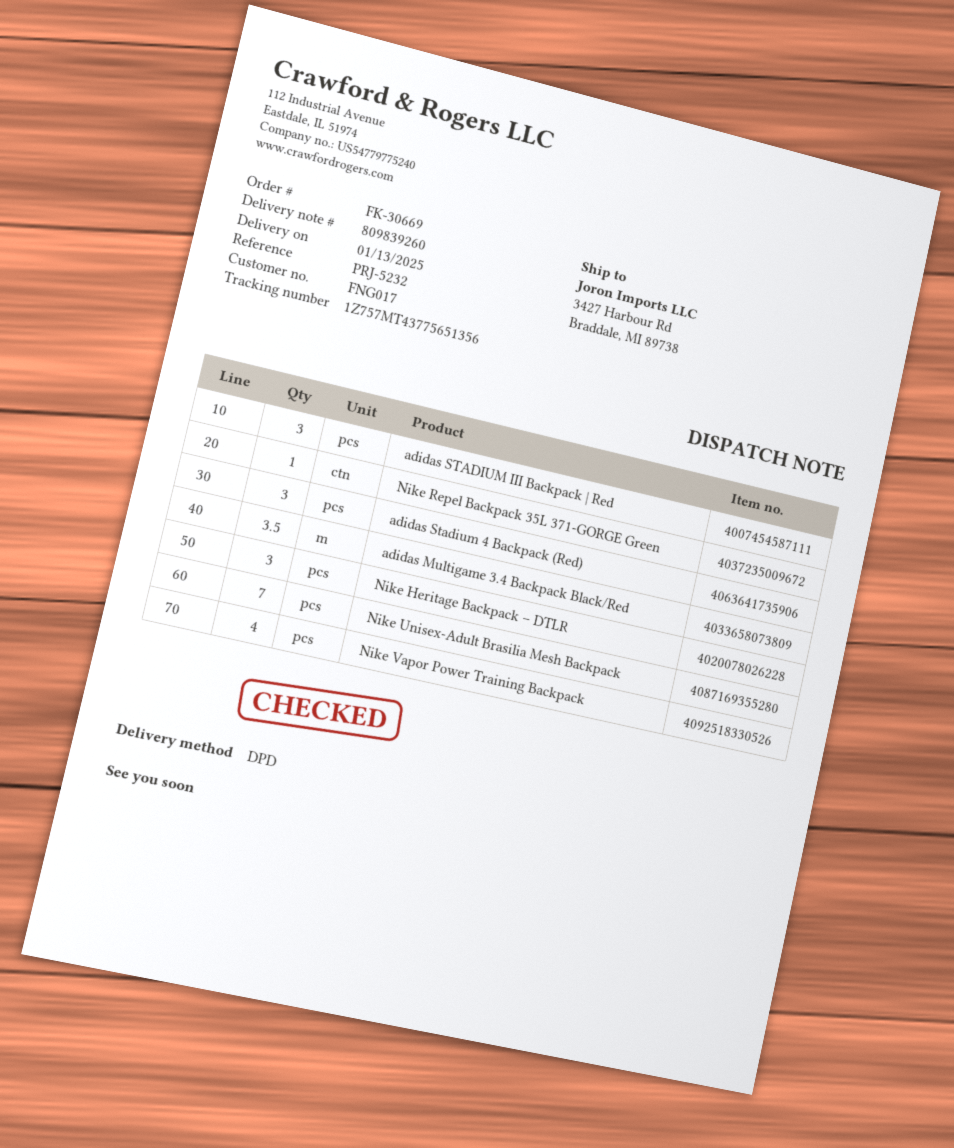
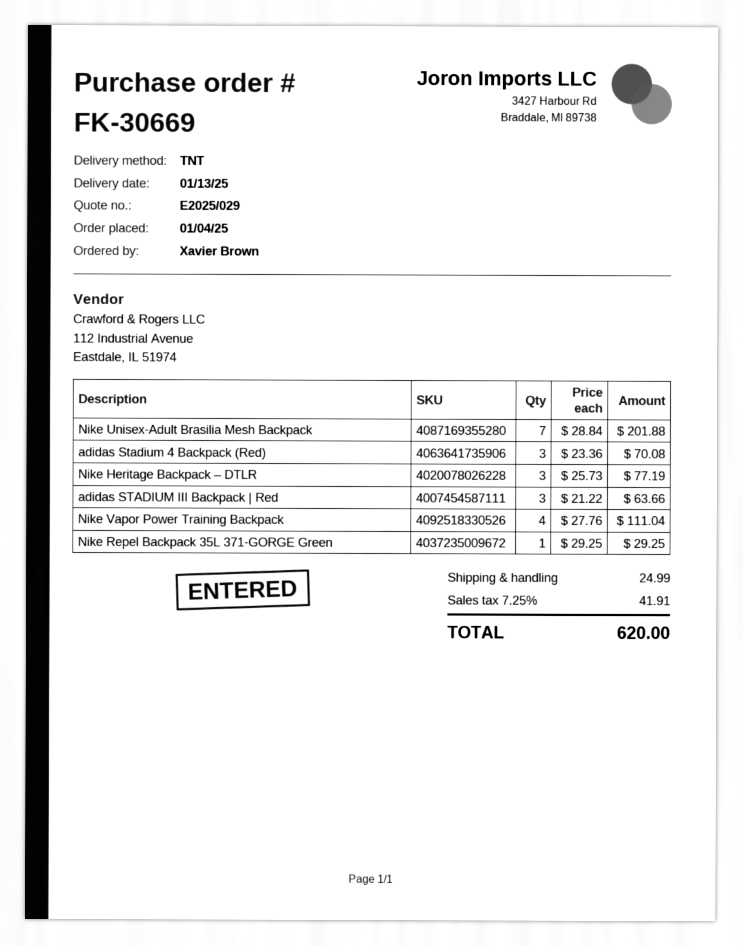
shipping method: DPD -> TNT
adidas Multigame 3.4 Backpack Black/Red: 3.5 -> none

